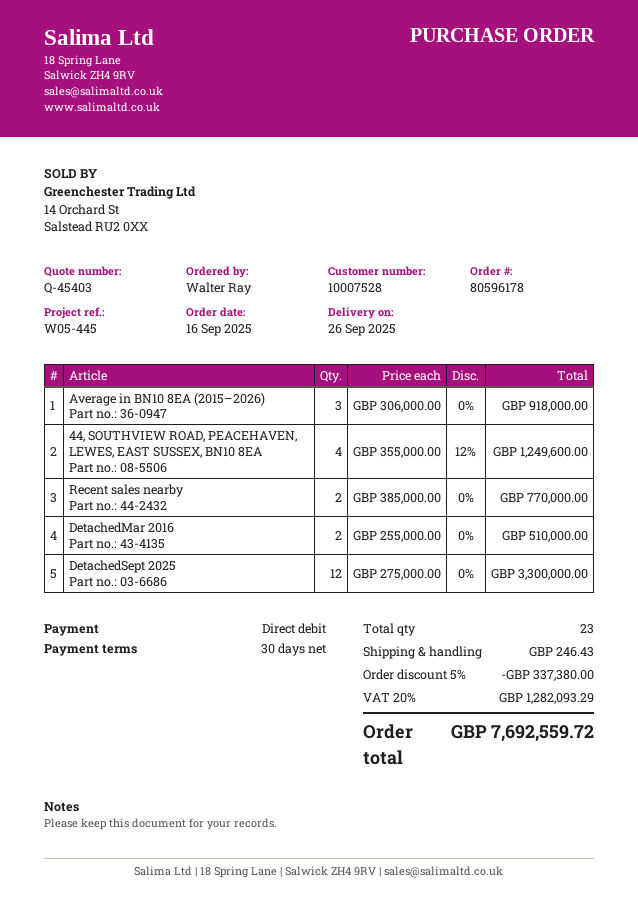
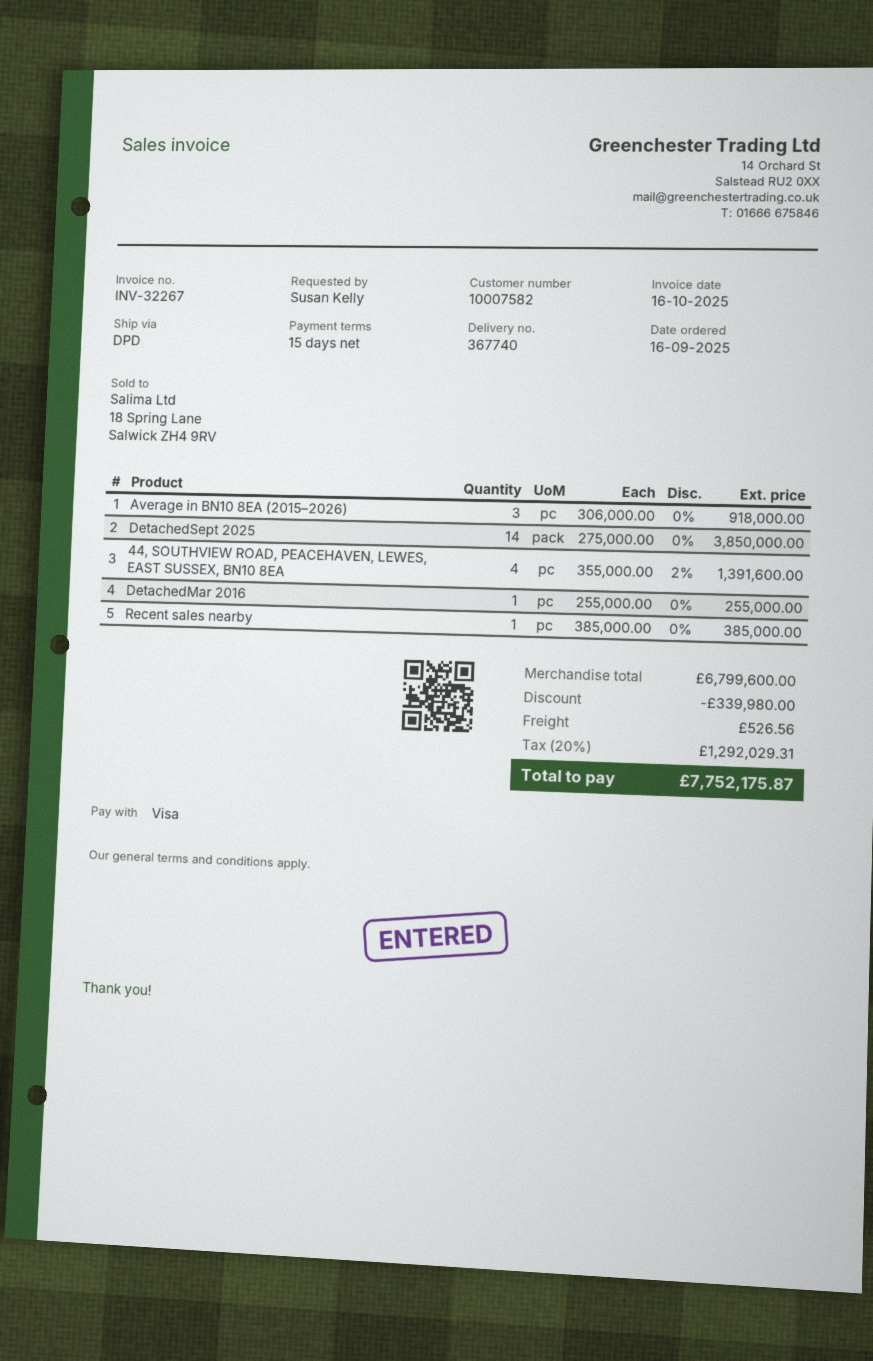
payment terms: 30 days -> 15 days
customer number: 10007528 -> 10007582
ordered by: Walter Ray -> Susan Kelly
payment method: direct debit -> Visa
44, SOUTHVIEW ROAD, PEACEHAVEN, LEWES, EAST SUSSEX, BN10 8EA: 4 x 355000.00 - 12% = 1249600.00 -> 4 x 355000.00 - 2% = 1391600.00
Recent sales nearby: 2 x 385000.00 = 770000.00 -> 1 x 385000.00 = 385000.00
DetachedMar 2016: 2 x 255000.00 = 510000.00 -> 1 x 255000.00 = 255000.00
DetachedSept 2025: 12 x 275000.00 = 3300000.00 -> 14 x 275000.00 = 3850000.00
discount: 337380.00 -> 339980.00
shipping: 246.43 -> 526.56
tax: 20% = 1282093.29 -> 20% = 1292029.31
total: 7692559.72 -> 7752175.87

